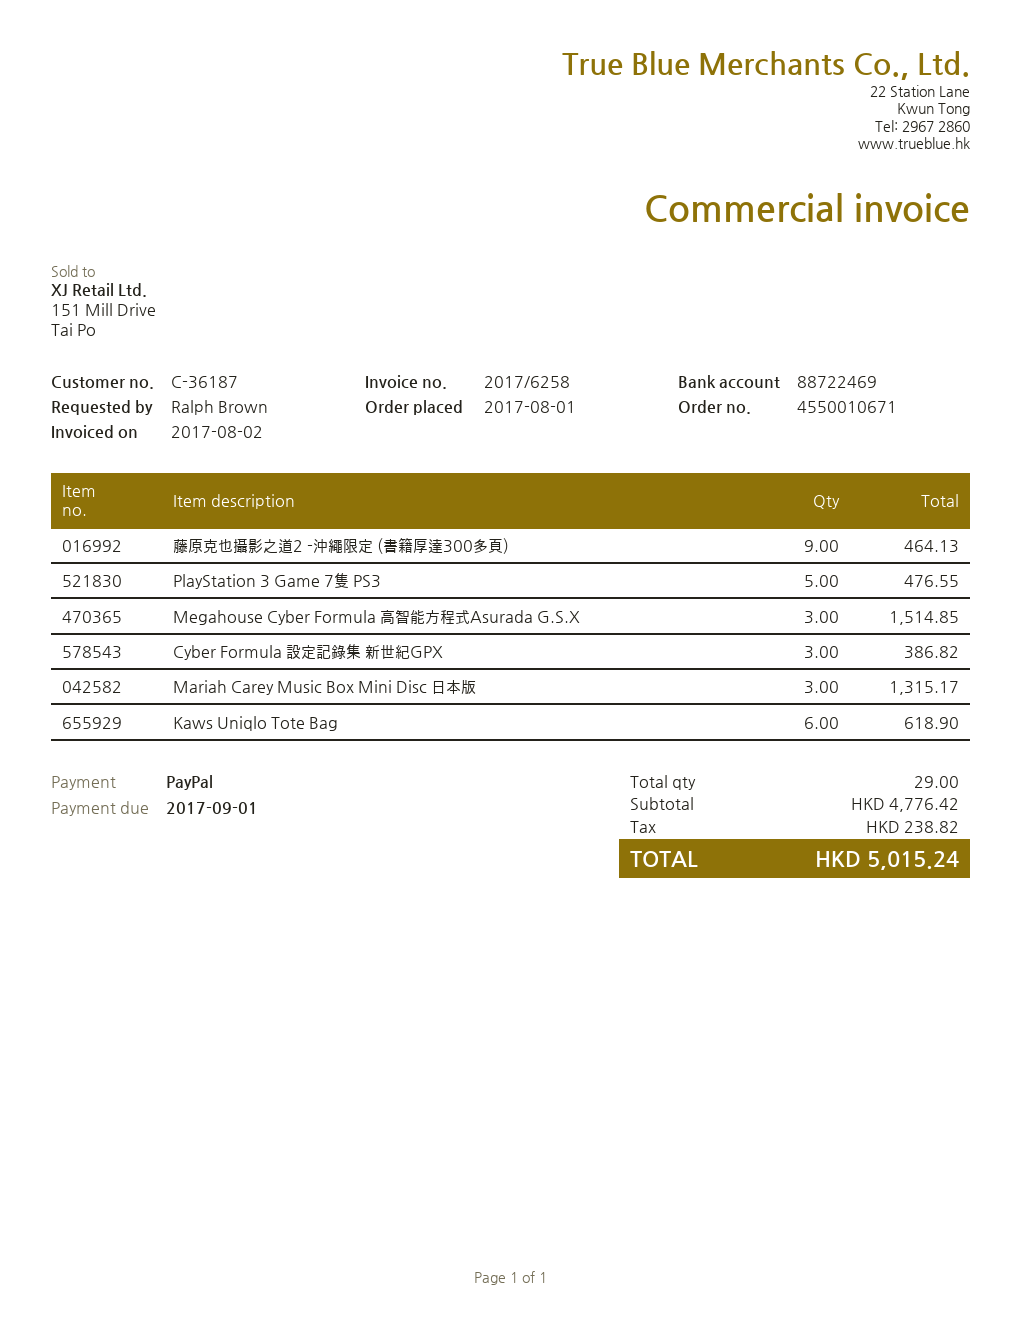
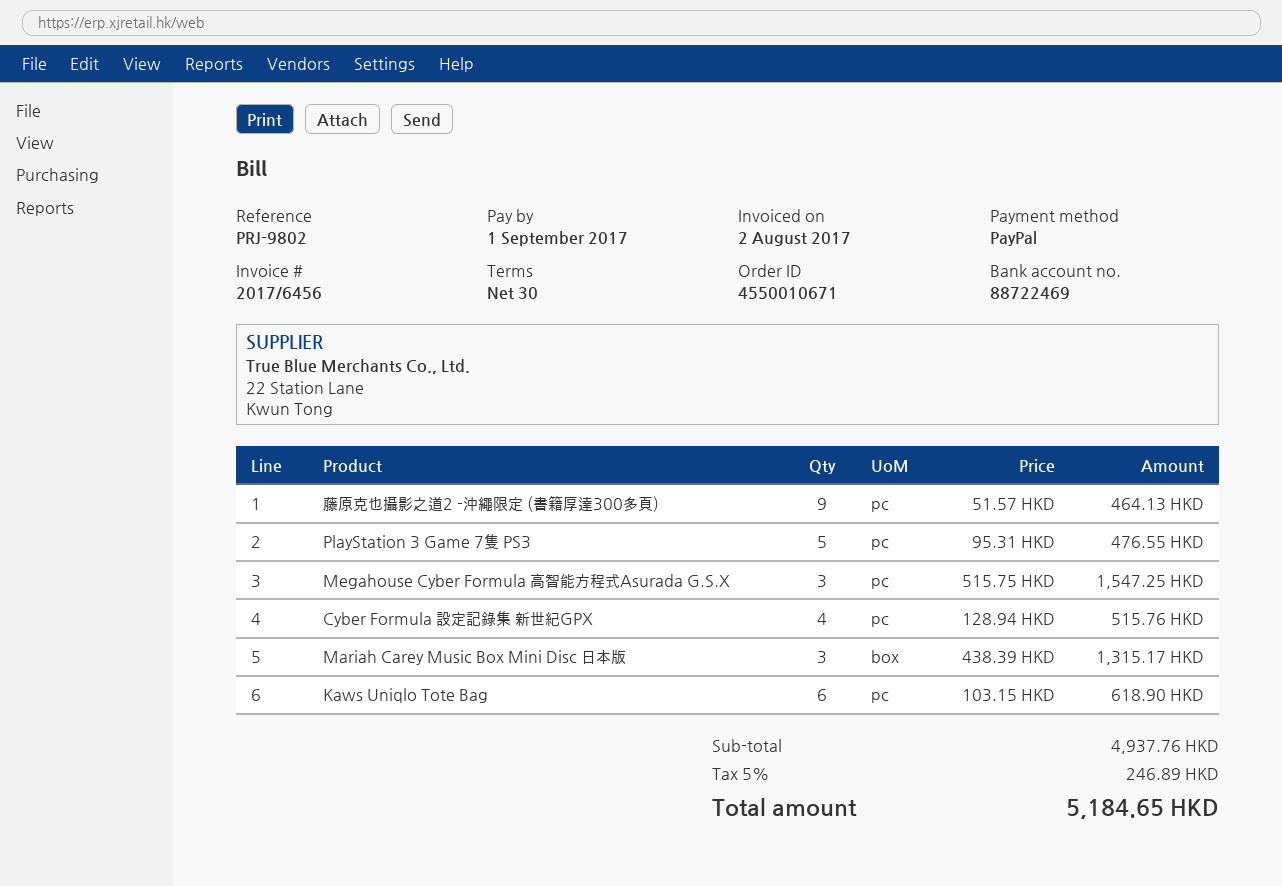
invoice number: 2017/6258 -> 2017/6456
Megahouse Cyber Formula 高智能方程式Asurada G.S.X: 3 for 1514.85 -> 3 for 1547.25
Cyber Formula 設定記錄集 新世紀GPX: 3 for 386.82 -> 4 for 515.76
subtotal: 4776.42 -> 4937.76
tax: 238.82 -> 246.89
total: 5015.24 -> 5184.65

